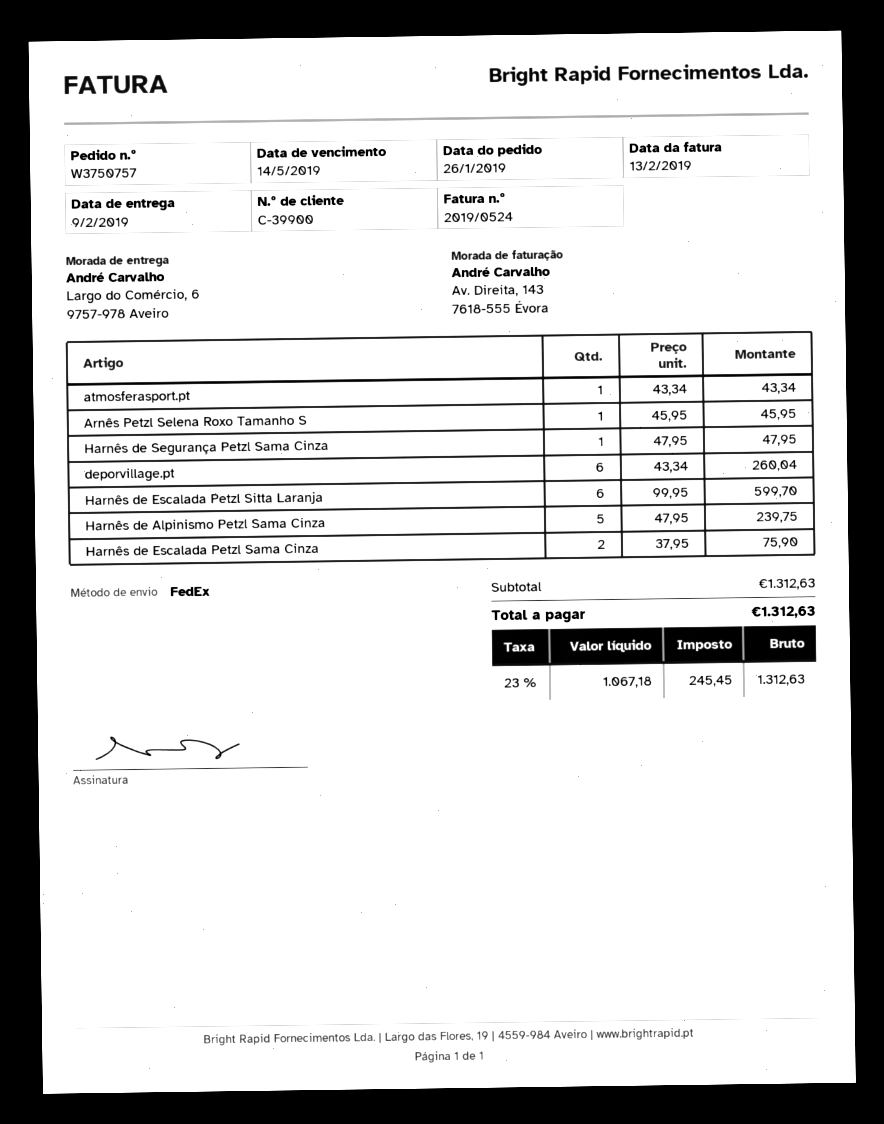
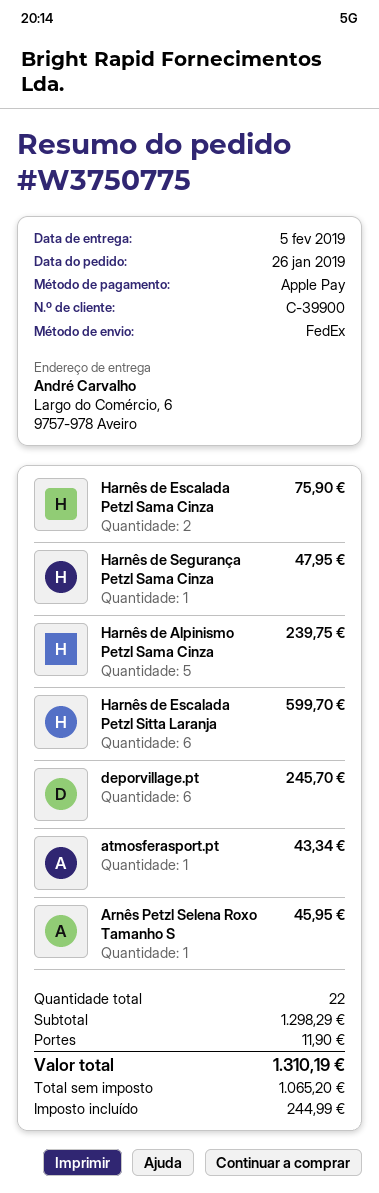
order number: W3750757 -> W3750775
delivery date: 2019-02-09 -> 2019-02-05
deporvillage.pt: 6 for 260.04 -> 6 for 245.70
subtotal: 1312.63 -> 1298.29
shipping: none -> 11.90
net: 1067.18 -> 1065.20
tax: 245.45 -> 244.99
total: 1312.63 -> 1310.19

